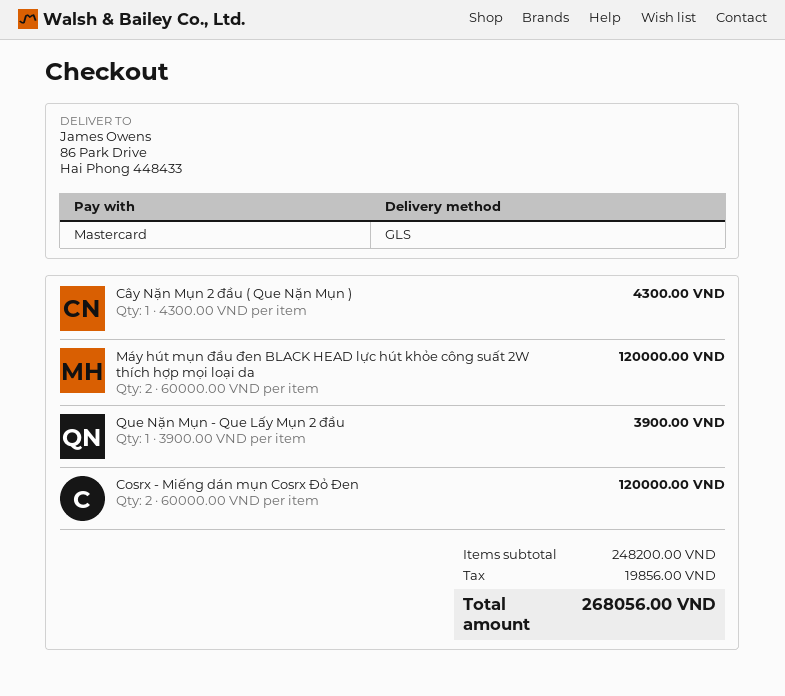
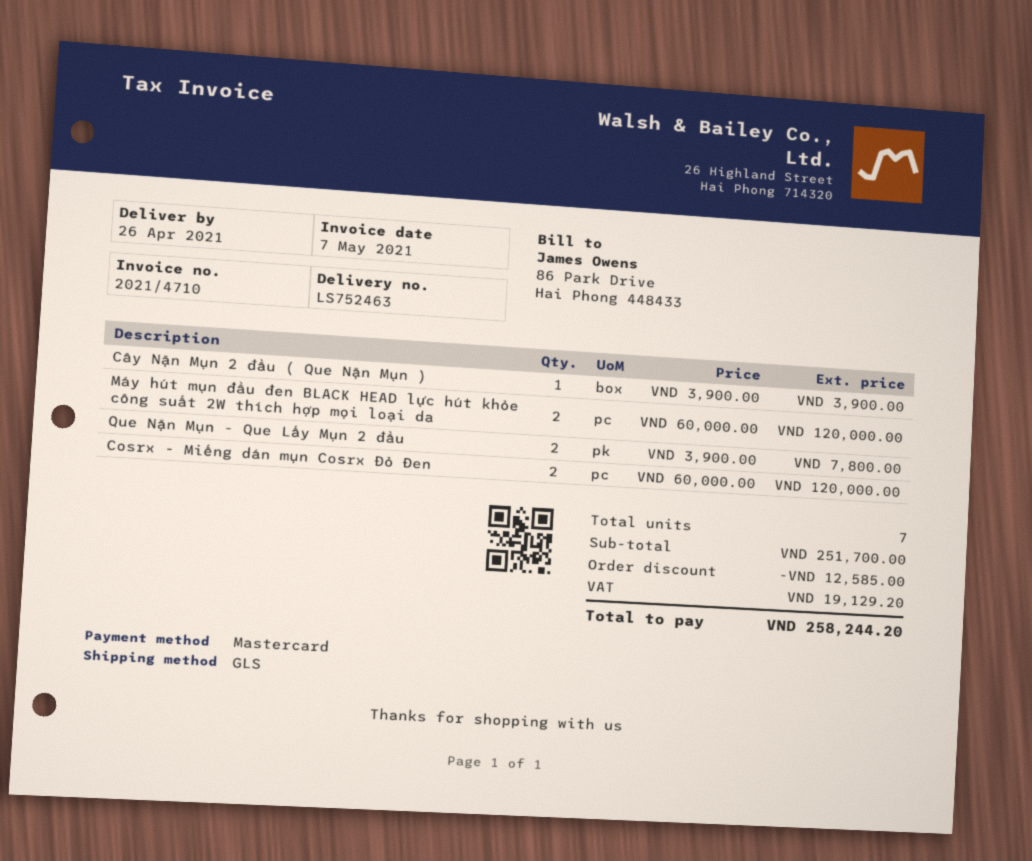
Cây Nặn Mụn 2 đầu ( Que Nặn Mụn ): 1 x 4300.00 = 4300.00 -> 1 x 3900.00 = 3900.00
Que Nặn Mụn - Que Lấy Mụn 2 đầu: 1 x 3900.00 = 3900.00 -> 2 x 3900.00 = 7800.00
subtotal: 248200.00 -> 251700.00
discount: none -> 12585.00
tax: 19856.00 -> 19129.20
total: 268056.00 -> 258244.20

